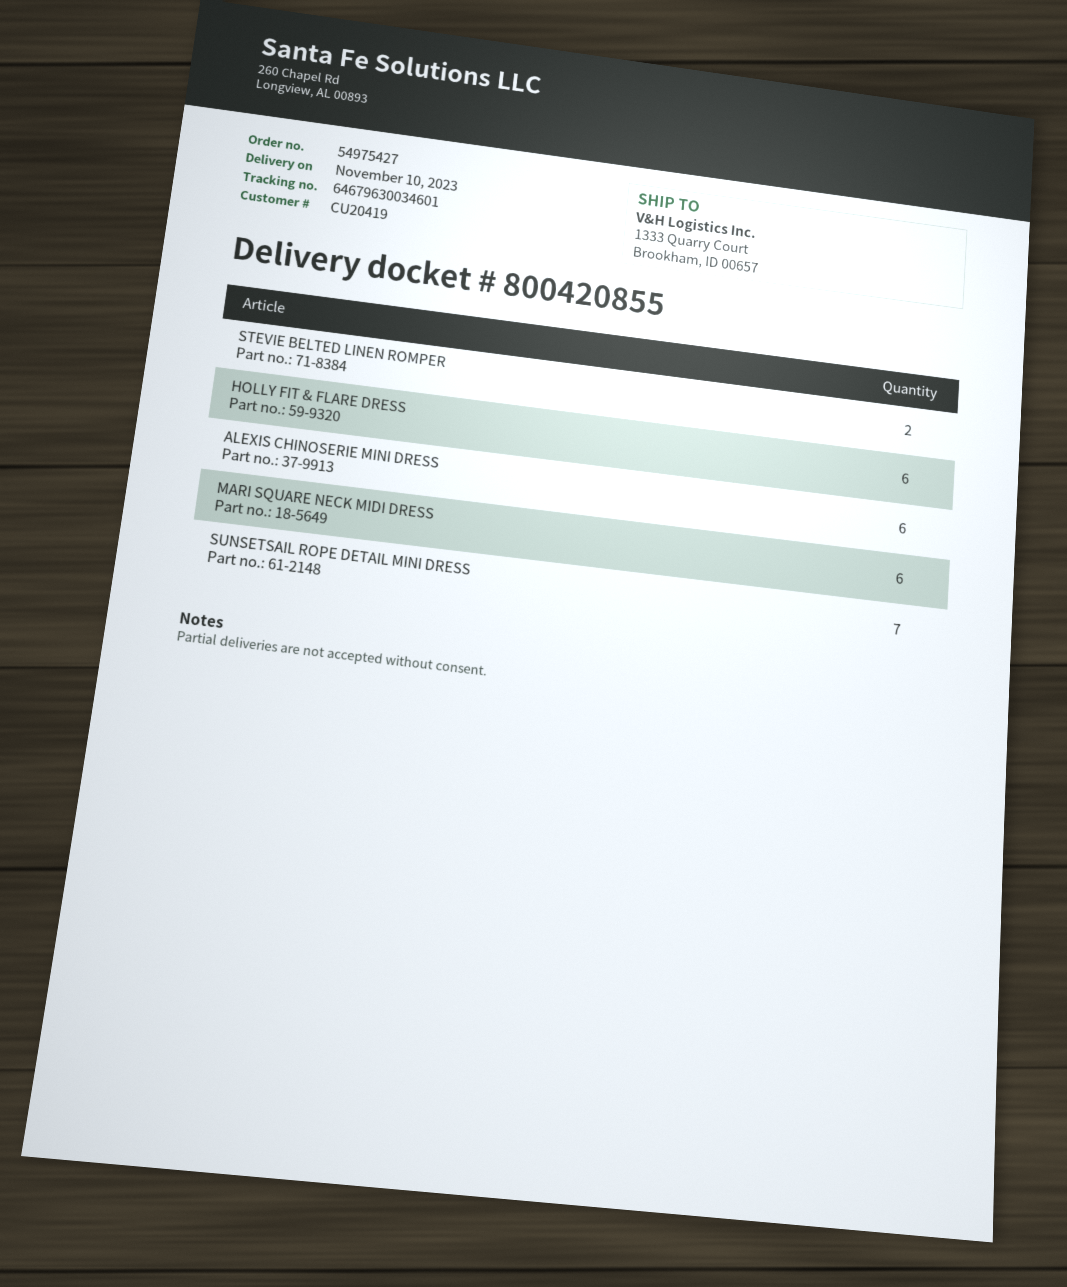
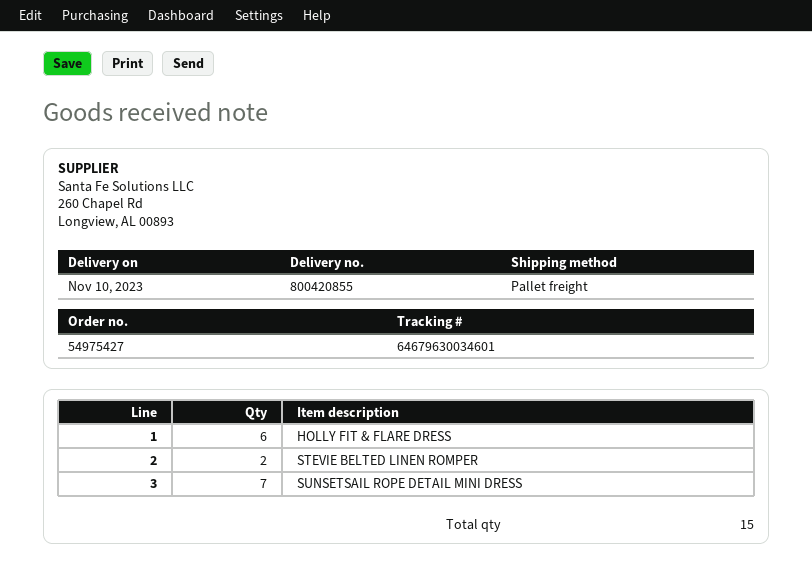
ALEXIS CHINOSERIE MINI DRESS: 6 -> none
MARI SQUARE NECK MIDI DRESS: 6 -> none

